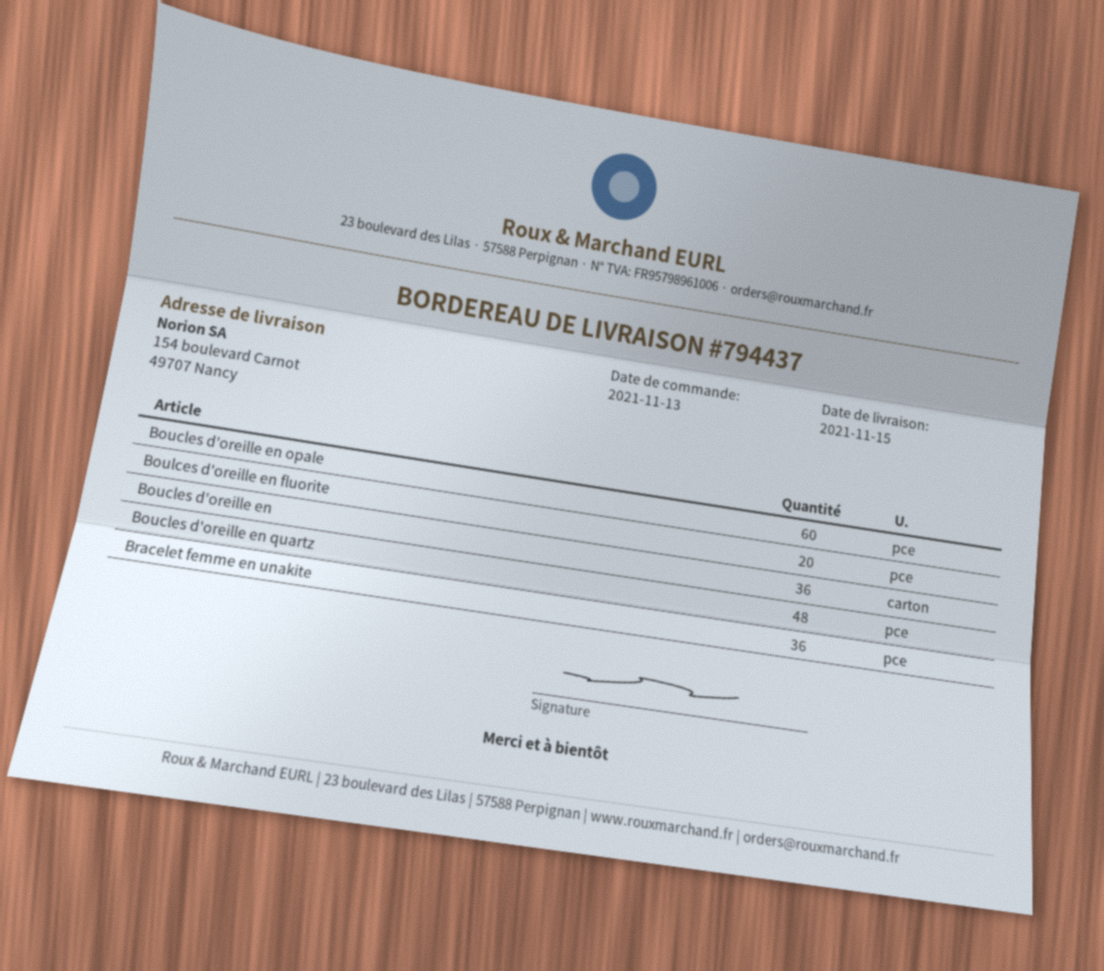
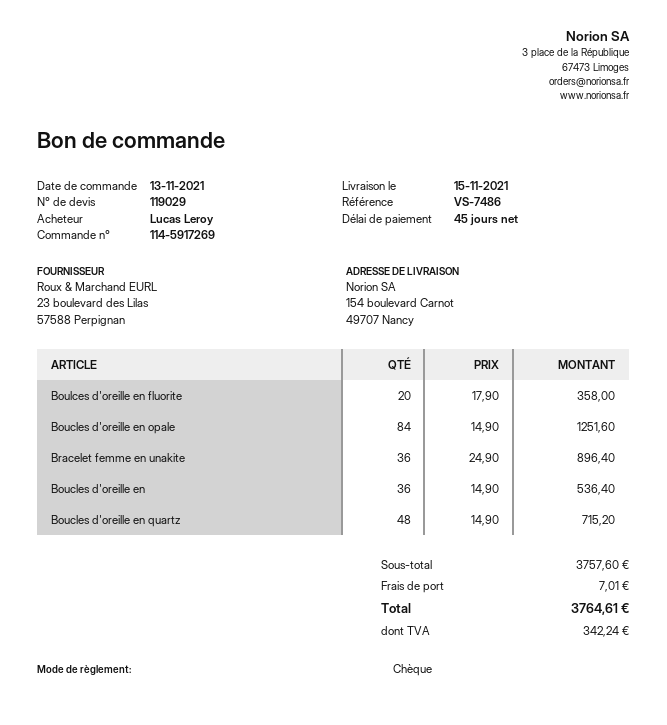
Boucles d'oreille en opale: 60 -> 84

